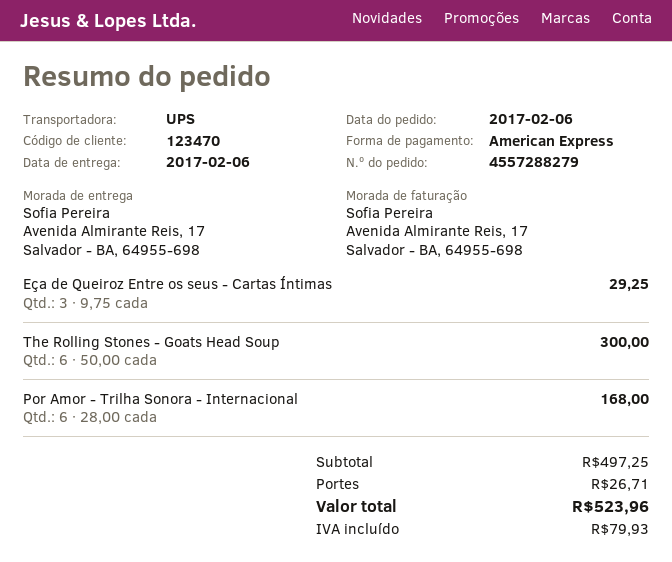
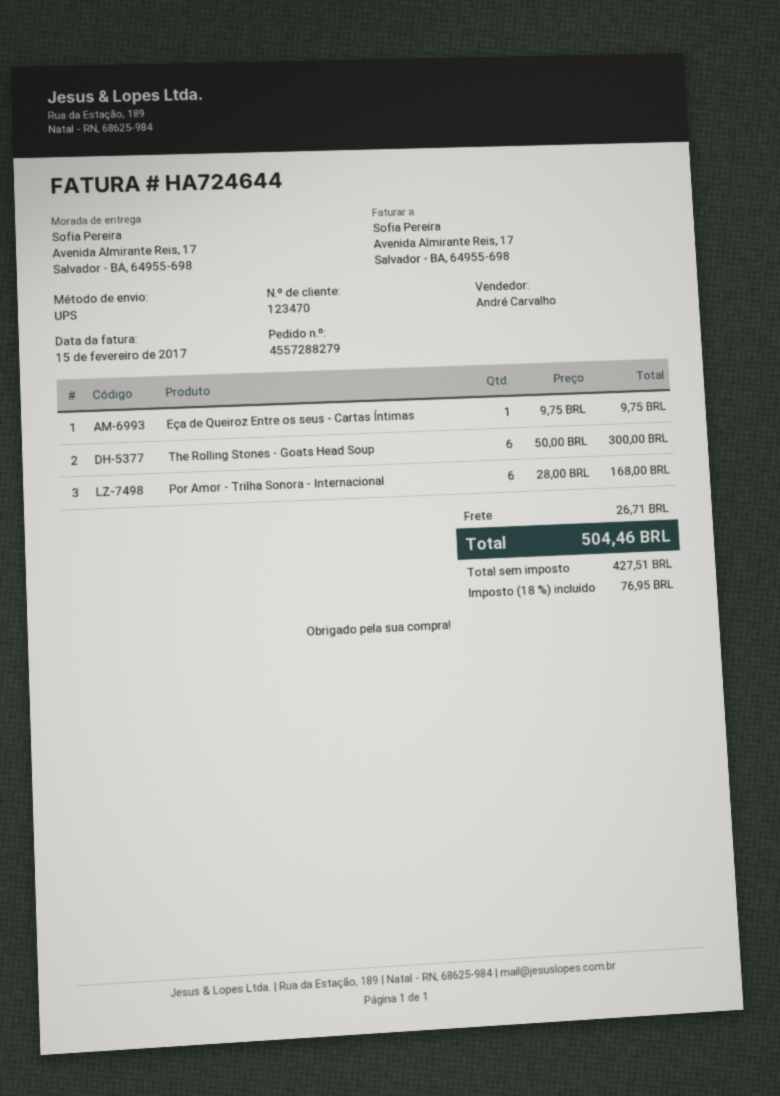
Eça de Queiroz Entre os seus - Cartas Íntimas: 3 x 9.75 = 29.25 -> 1 x 9.75 = 9.75
tax: 79.93 -> 76.95
total: 523.96 -> 504.46

